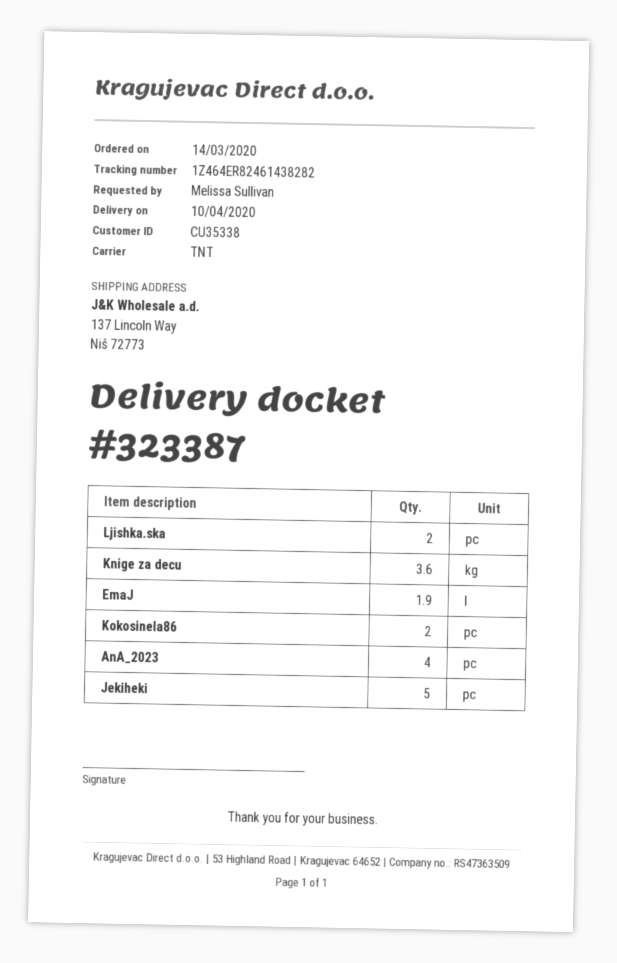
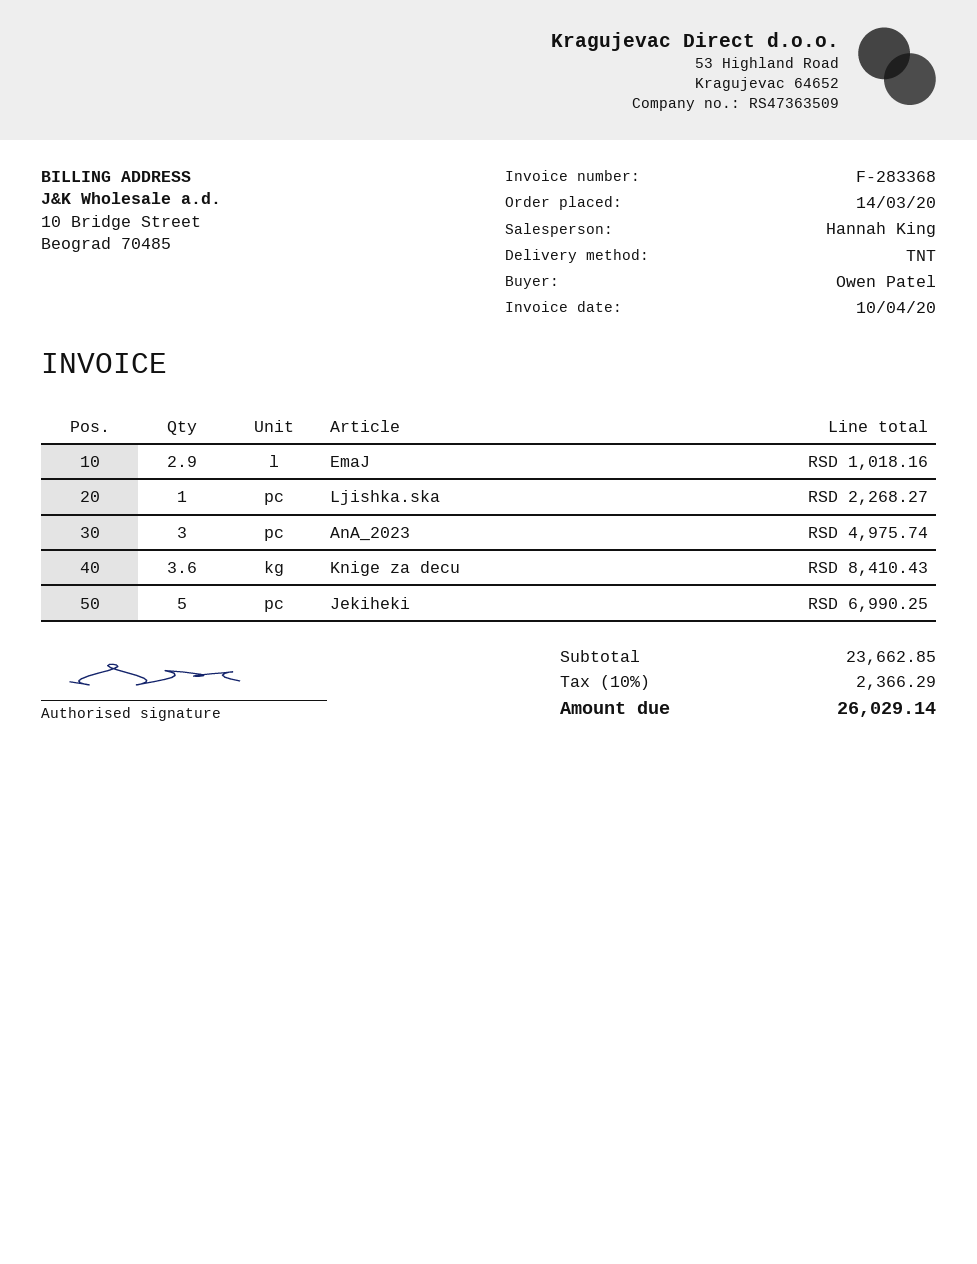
ordered by: Melissa Sullivan -> Owen Patel
Ljishka.ska: 2 -> 1
EmaJ: 1.9 -> 2.9
Kokosinela86: 2 -> none
AnA_2023: 4 -> 3

